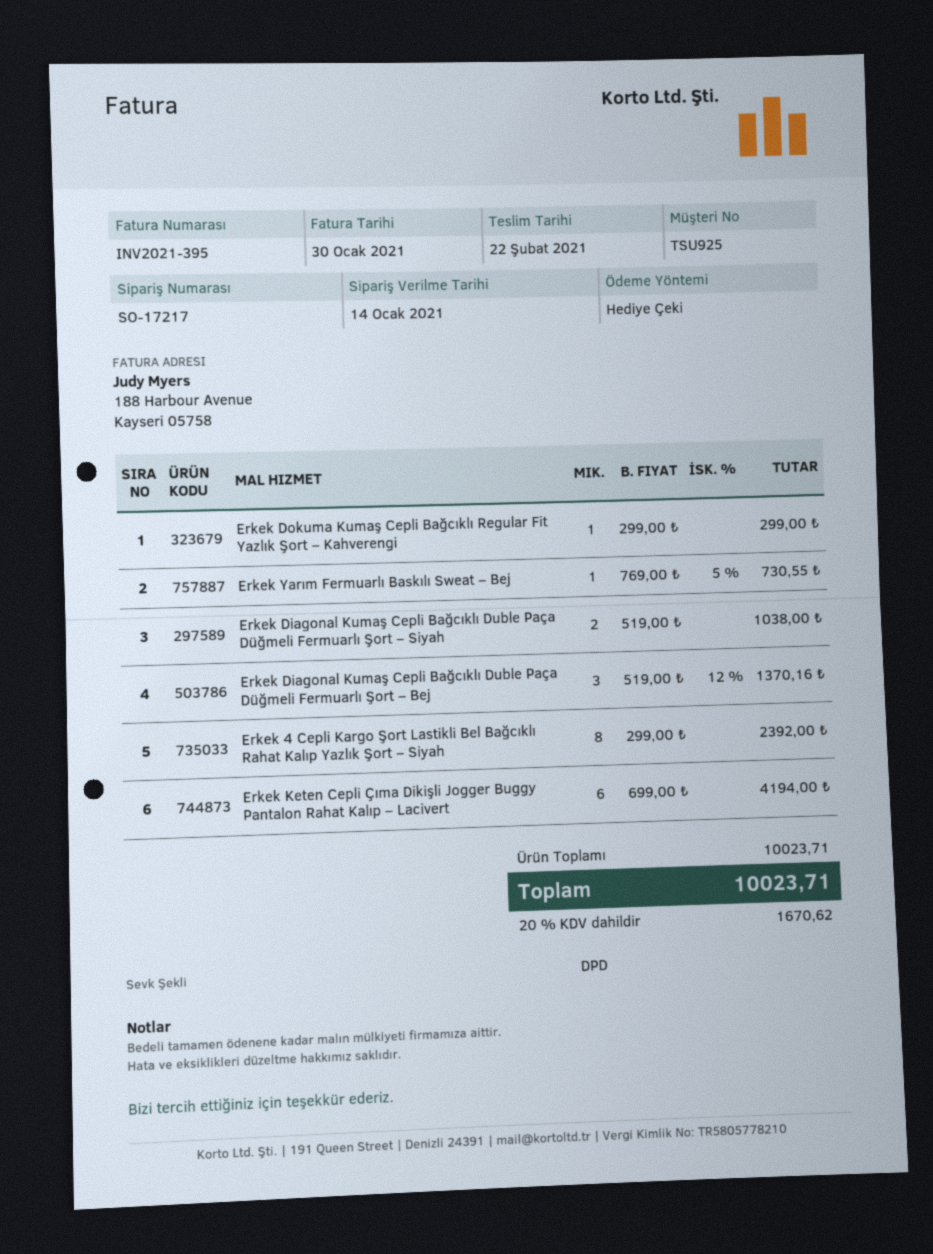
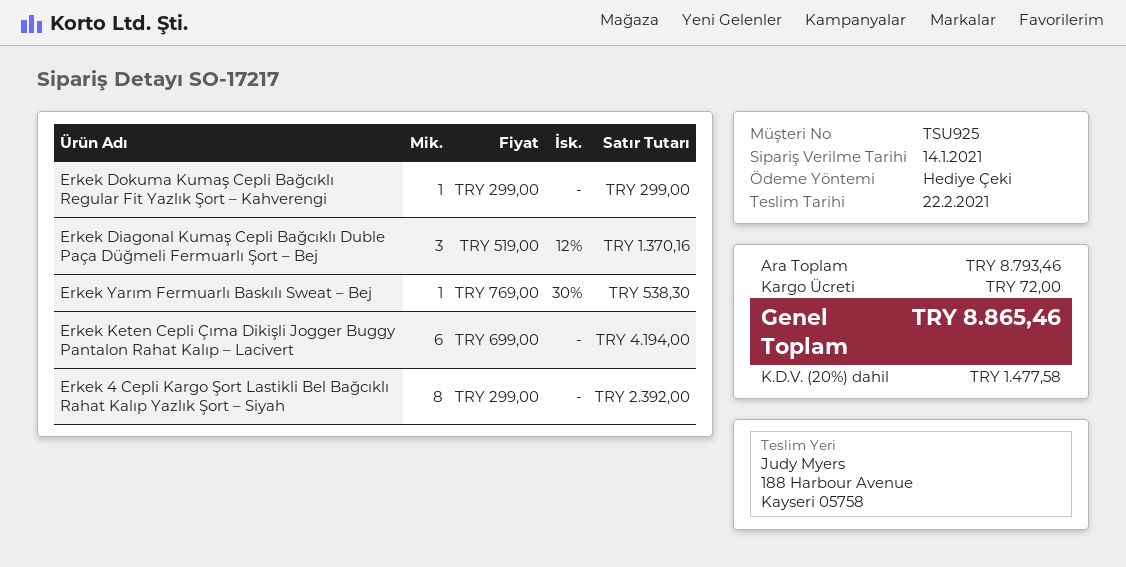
Erkek Yarım Fermuarlı Baskılı Sweat – Bej: 1 x 769.00 - 5% = 730.55 -> 1 x 769.00 - 30% = 538.30
Erkek Diagonal Kumaş Cepli Bağcıklı Duble Paça Düğmeli Fermuarlı Şort – Siyah: 2 x 519.00 = 1038.00 -> none
subtotal: 10023.71 -> 8793.46
shipping: none -> 72.00
tax: 20% = 1670.62 -> 20% = 1477.58
total: 10023.71 -> 8865.46

